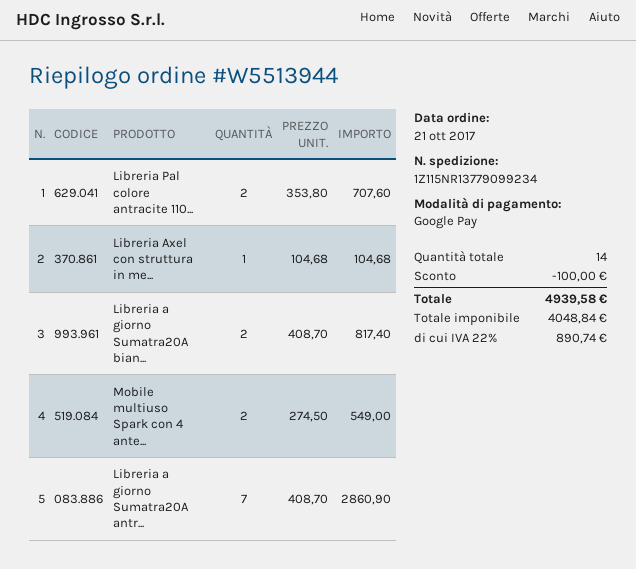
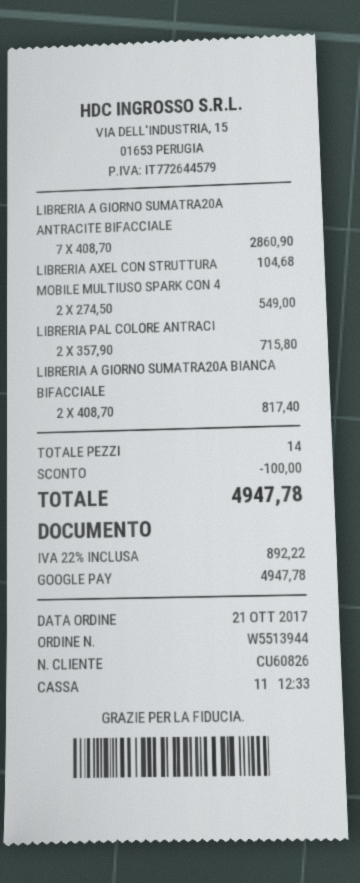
Libreria Pal colore antracite 110...: 2 x 353.80 = 707.60 -> 2 x 357.90 = 715.80
tax: 22% = 890.74 -> 22% = 892.22
total: 4939.58 -> 4947.78

